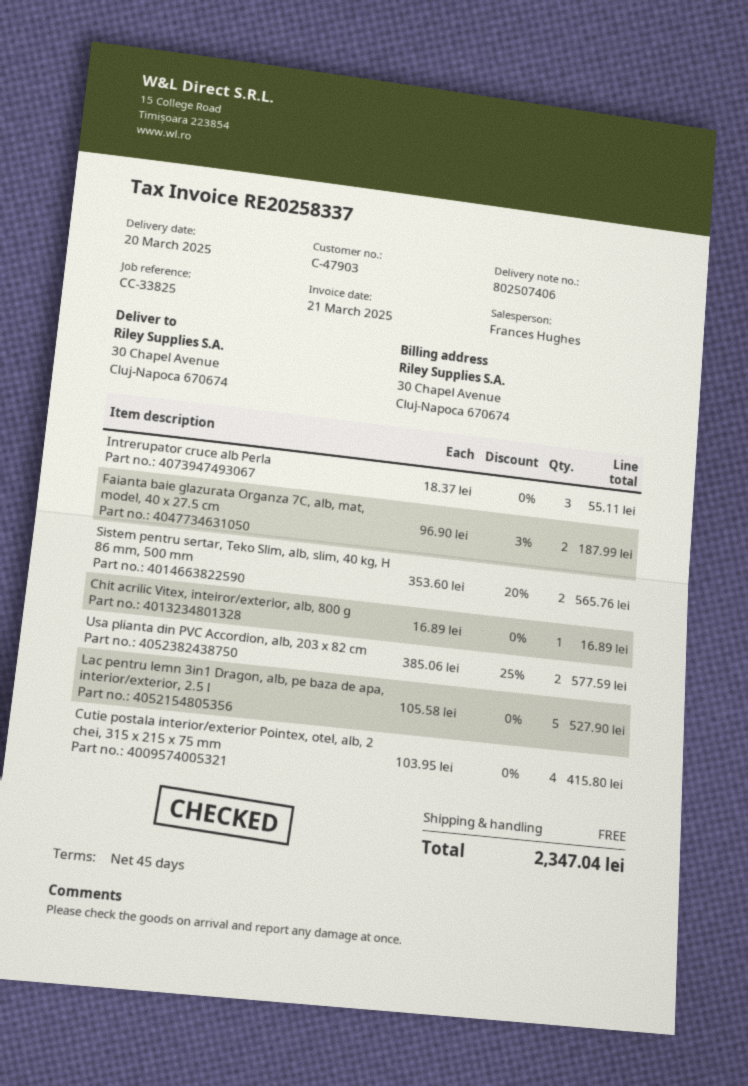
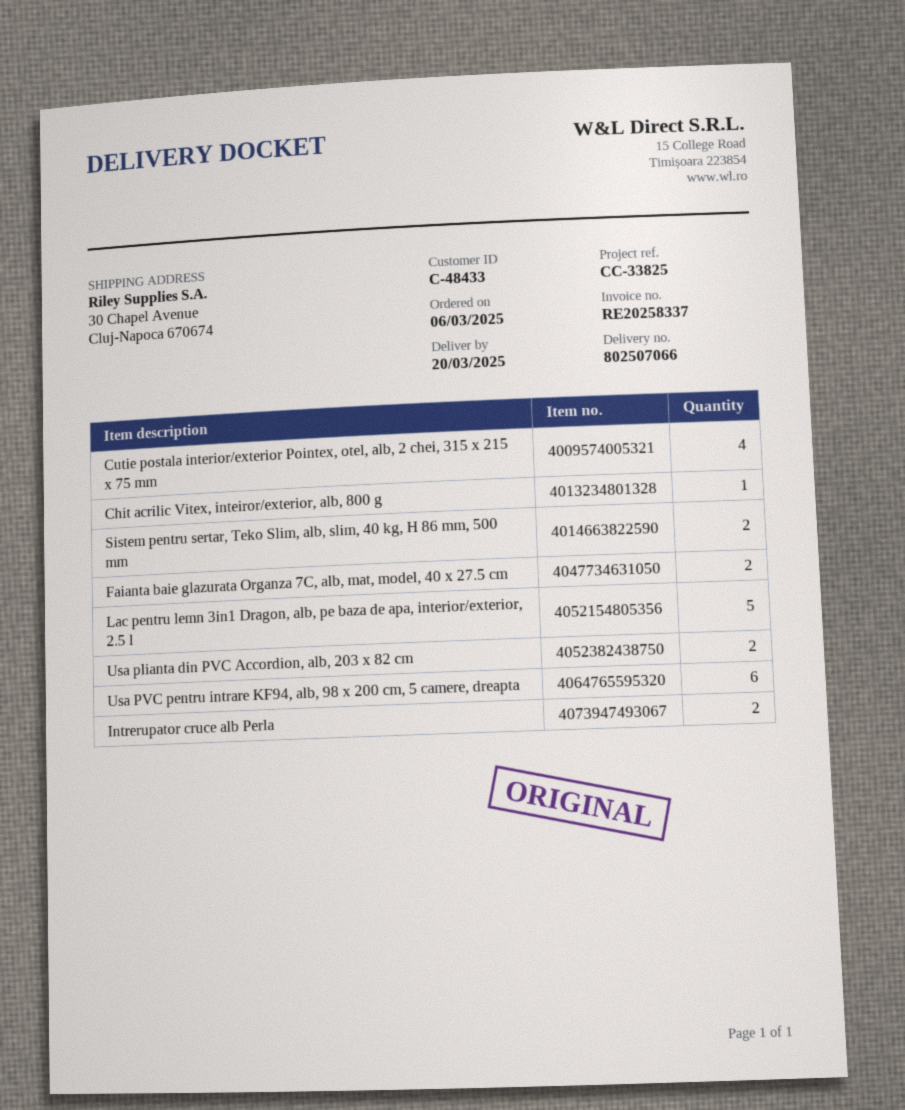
delivery note number: 802507406 -> 802507066
customer number: C-47903 -> C-48433
Intrerupator cruce alb Perla: 3 -> 2
Usa PVC pentru intrare KF94, alb, 98 x 200 cm, 5 camere, dreapta: none -> 6

